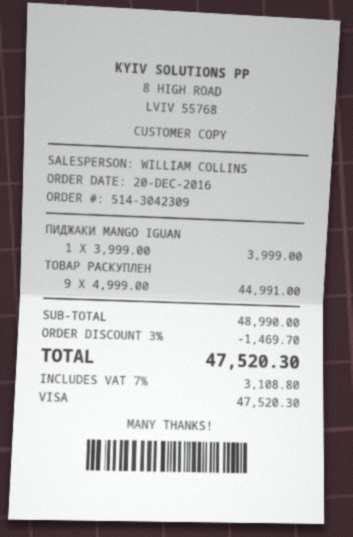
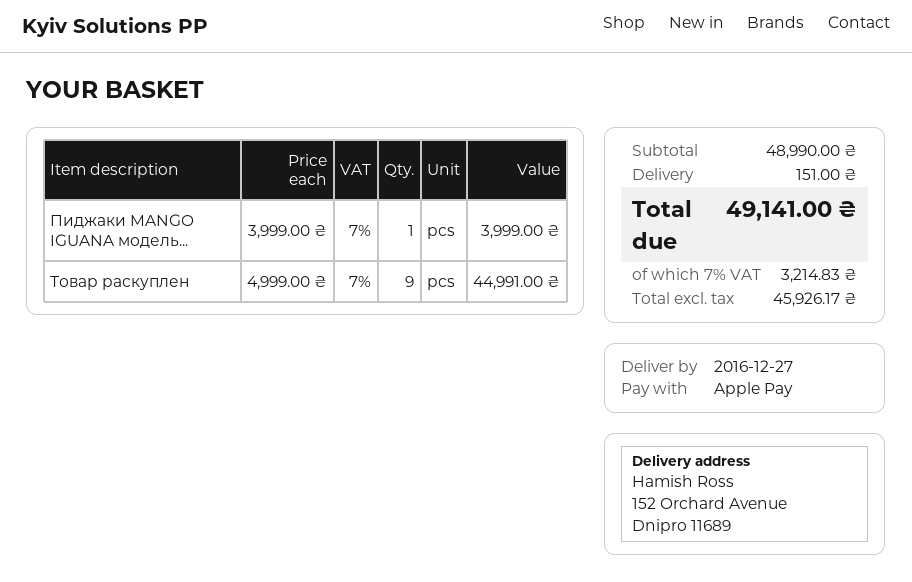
payment method: Visa -> Apple Pay
discount: 3% = 1469.70 -> none
shipping: none -> 151.00
tax: 7% = 3108.80 -> 7% = 3214.83
total: 47520.30 -> 49141.00

